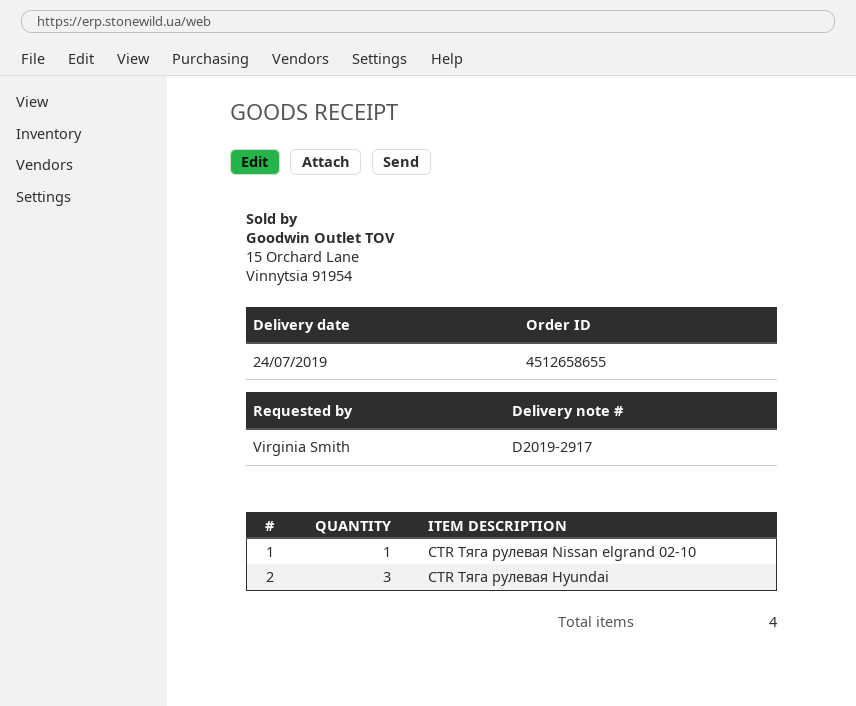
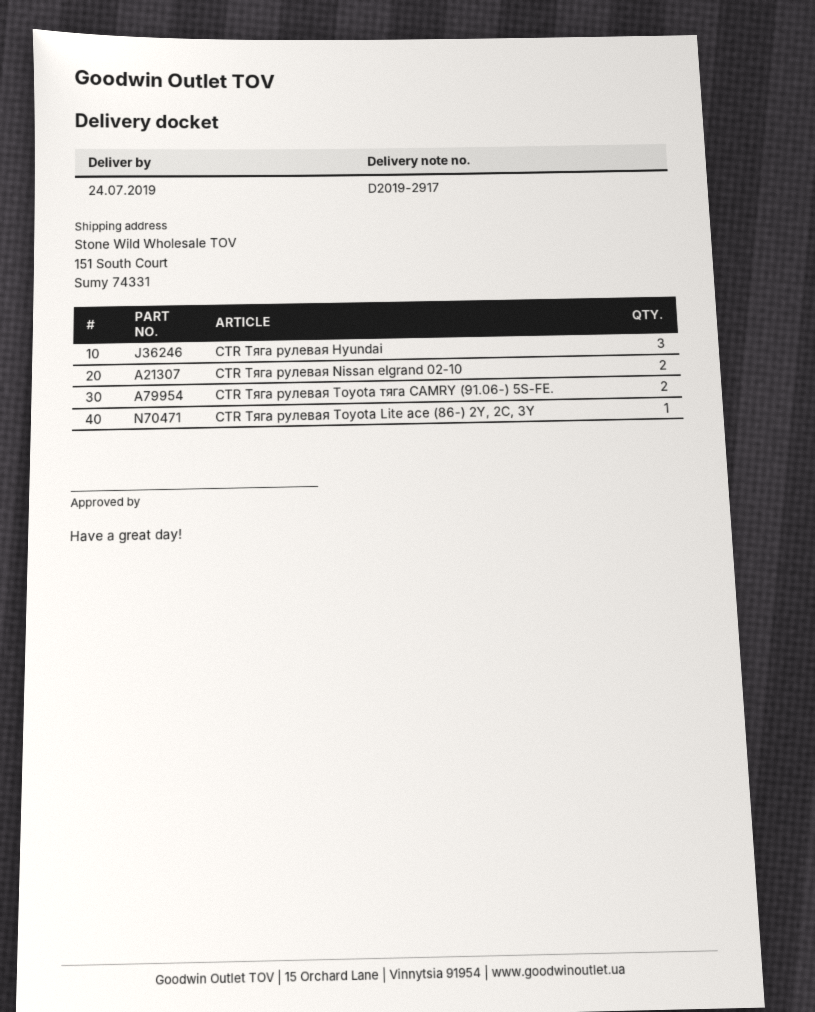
CTR Тяга рулевая Nissan elgrand 02-10: 1 -> 2
CTR Тяга рулевая Toyota тяга CAMRY (91.06-) 5S-FE.: none -> 2
CTR Тяга рулевая Toyota Lite ace (86-) 2Y, 2C, 3Y: none -> 1

